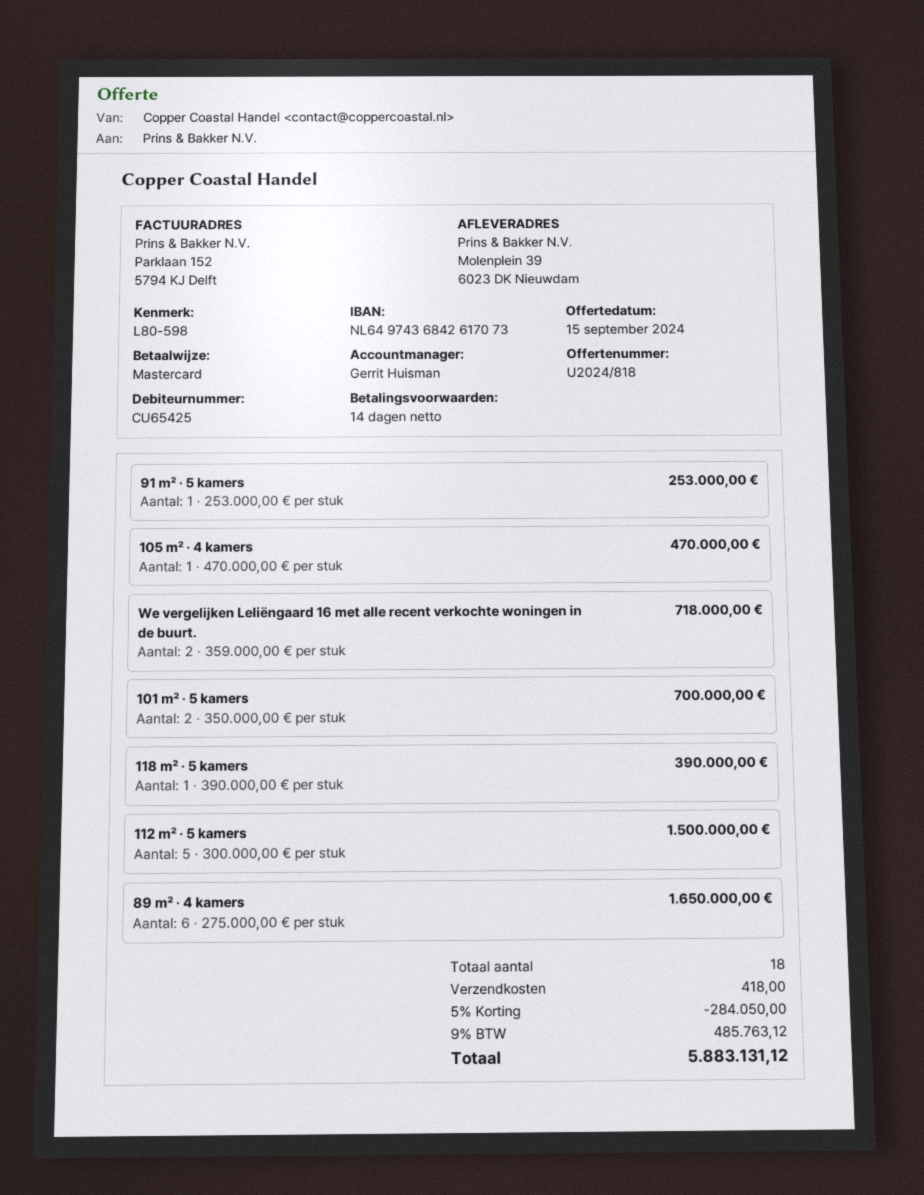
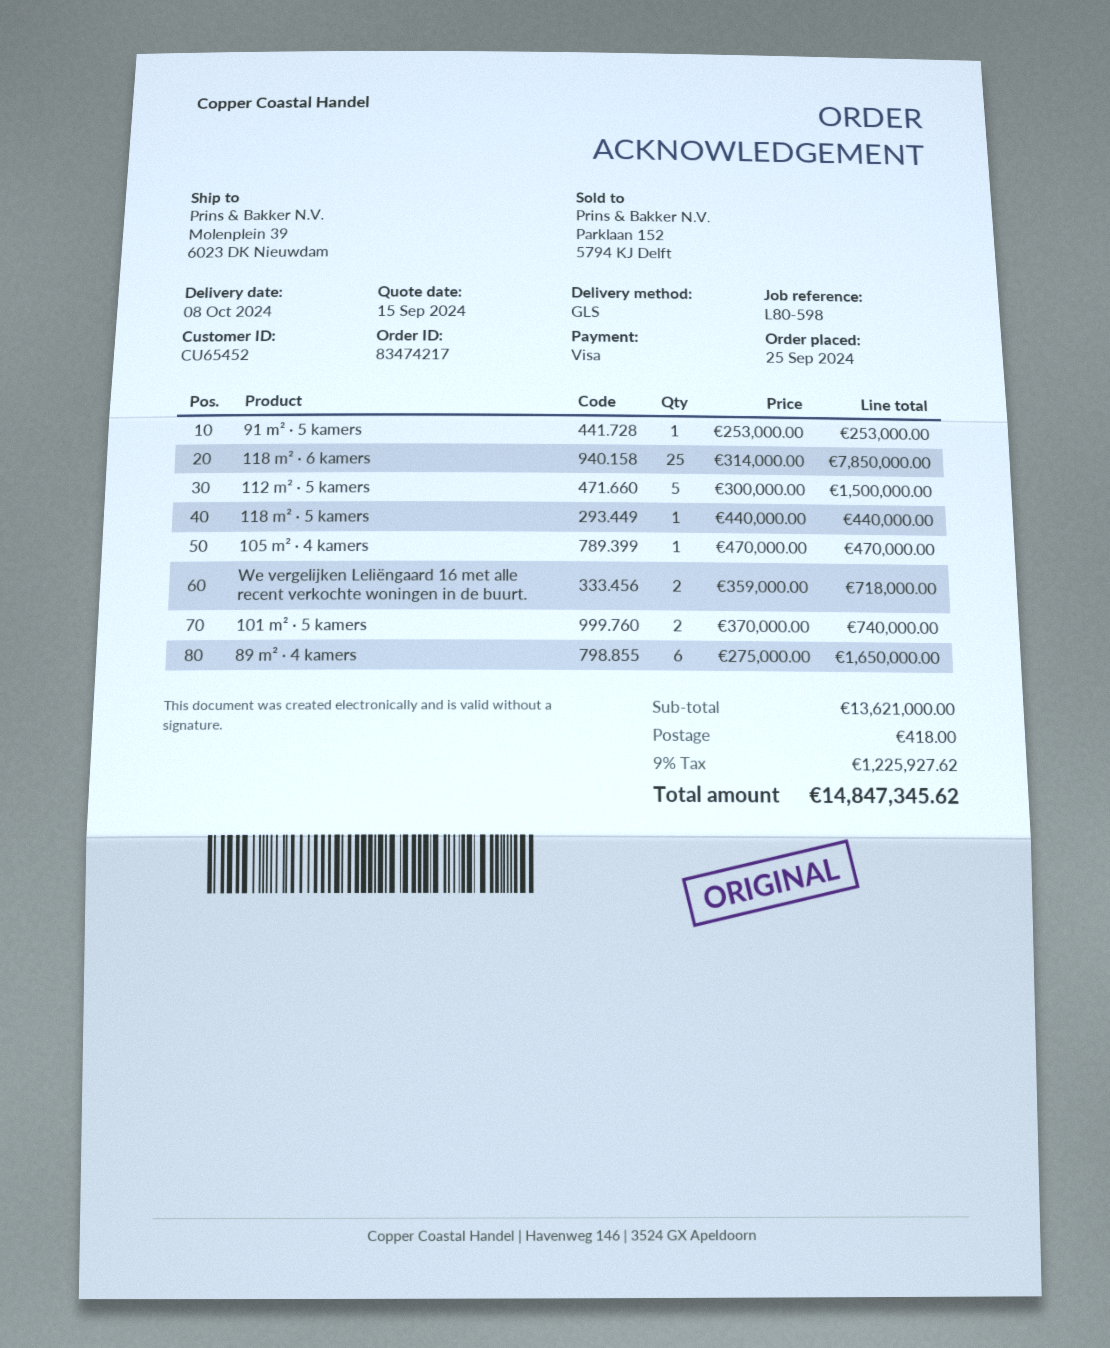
customer number: CU65425 -> CU65452
payment method: Mastercard -> Visa
101 m² · 5 kamers: 2 x 350000.00 = 700000.00 -> 2 x 370000.00 = 740000.00
118 m² · 5 kamers: 1 x 390000.00 = 390000.00 -> 1 x 440000.00 = 440000.00
118 m² · 6 kamers: none -> 25 x 314000.00 = 7850000.00
discount: 5% = 284050.00 -> none
tax: 9% = 485763.12 -> 9% = 1225927.62
total: 5883131.12 -> 14847345.62

